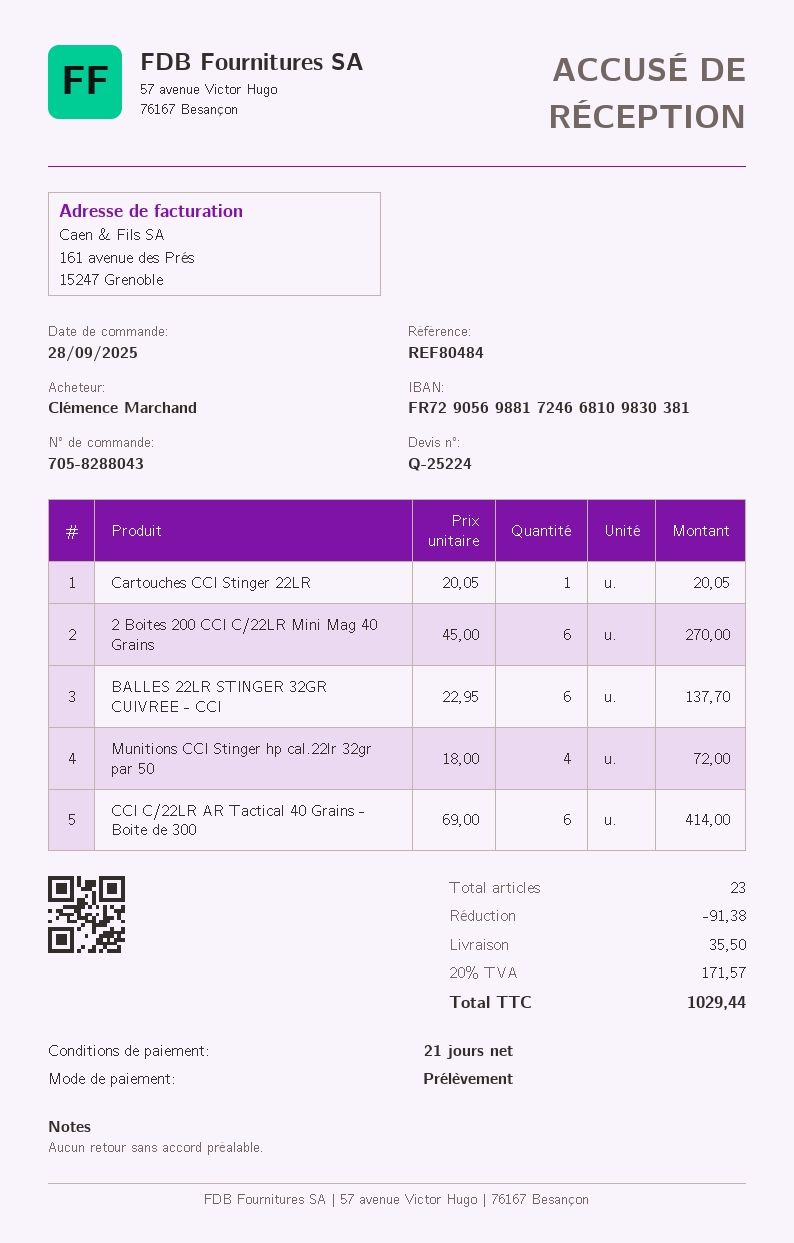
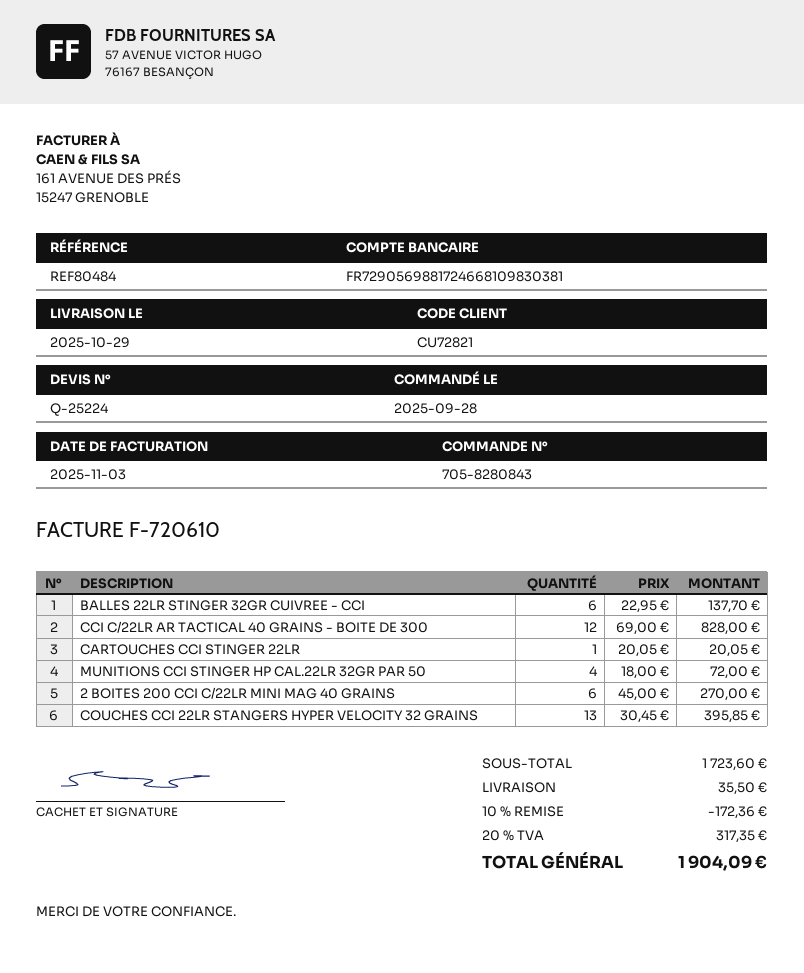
order number: 705-8288043 -> 705-8280843
CCI C/22LR AR Tactical 40 Grains - Boite de 300: 6 x 69.00 = 414.00 -> 12 x 69.00 = 828.00
COUCHES CCI 22LR STANGERS HYPER VELOCITY 32 GRAINS: none -> 13 x 30.45 = 395.85
discount: 91.38 -> 172.36
tax: 20% = 171.57 -> 20% = 317.35
total: 1029.44 -> 1904.09

